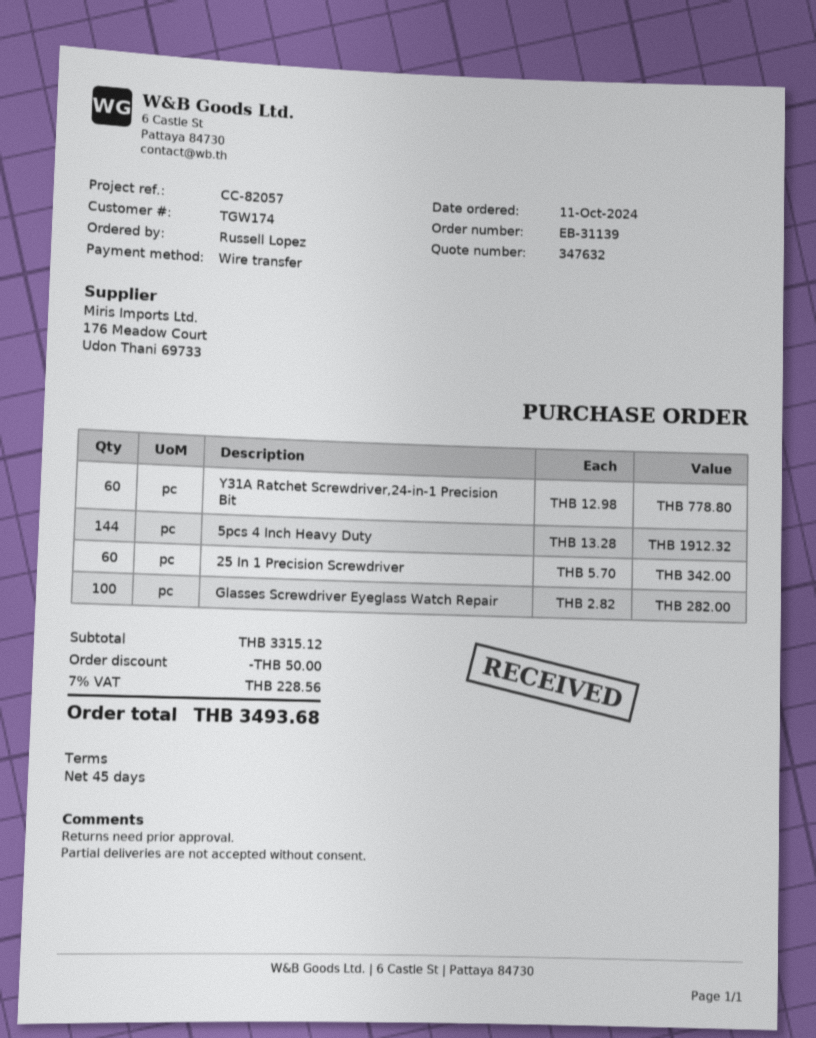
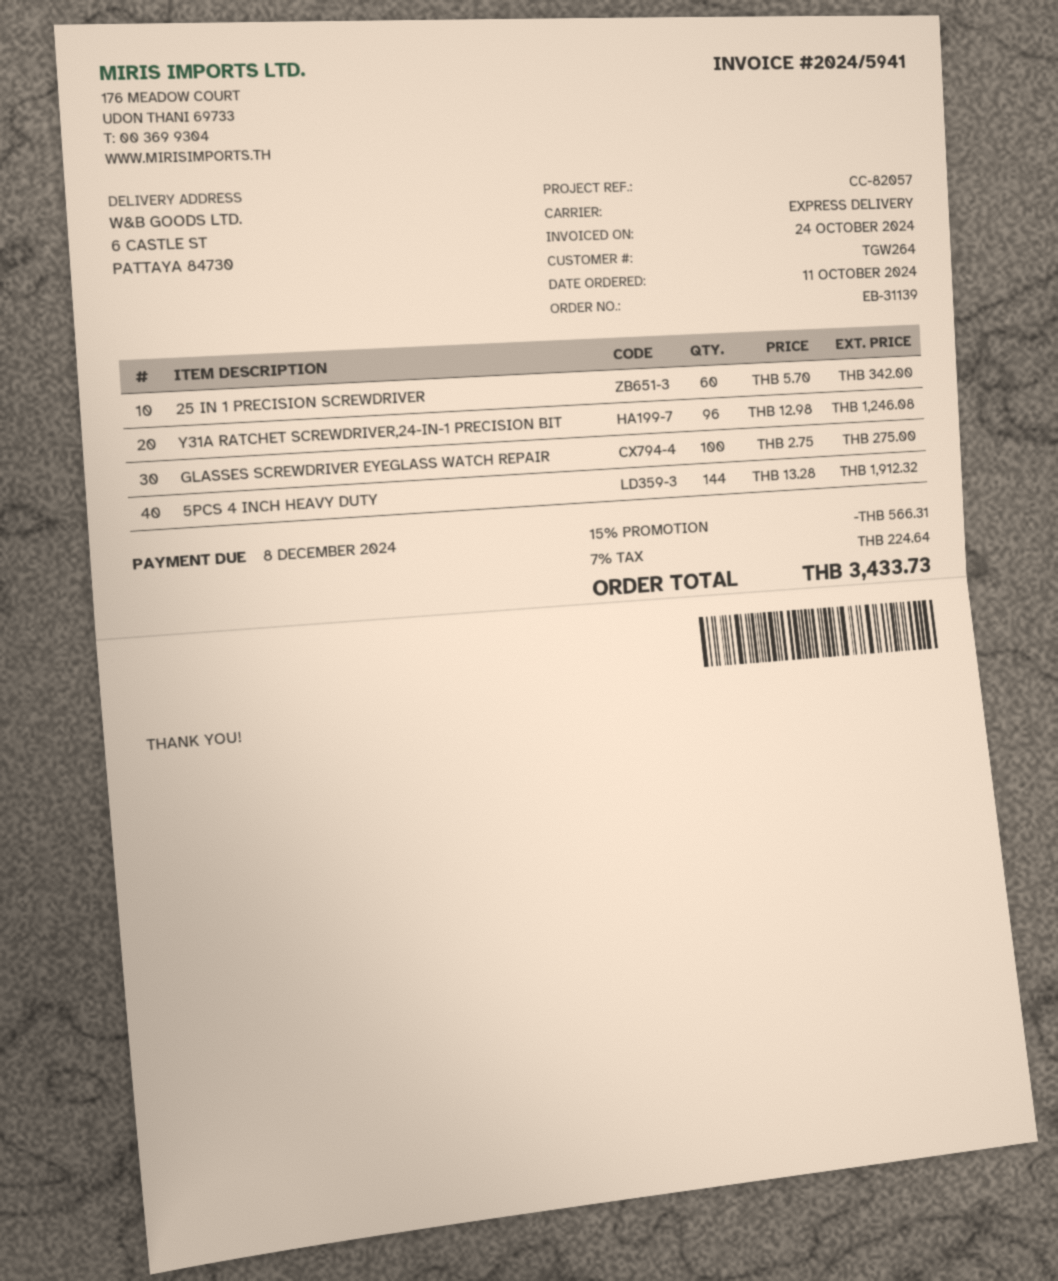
customer number: TGW174 -> TGW264
Y31A Ratchet Screwdriver,24-in-1 Precision Bit: 60 x 12.98 = 778.80 -> 96 x 12.98 = 1246.08
Glasses Screwdriver Eyeglass Watch Repair: 100 x 2.82 = 282.00 -> 100 x 2.75 = 275.00
discount: 50.00 -> 566.31
tax: 7% = 228.56 -> 7% = 224.64
total: 3493.68 -> 3433.73

